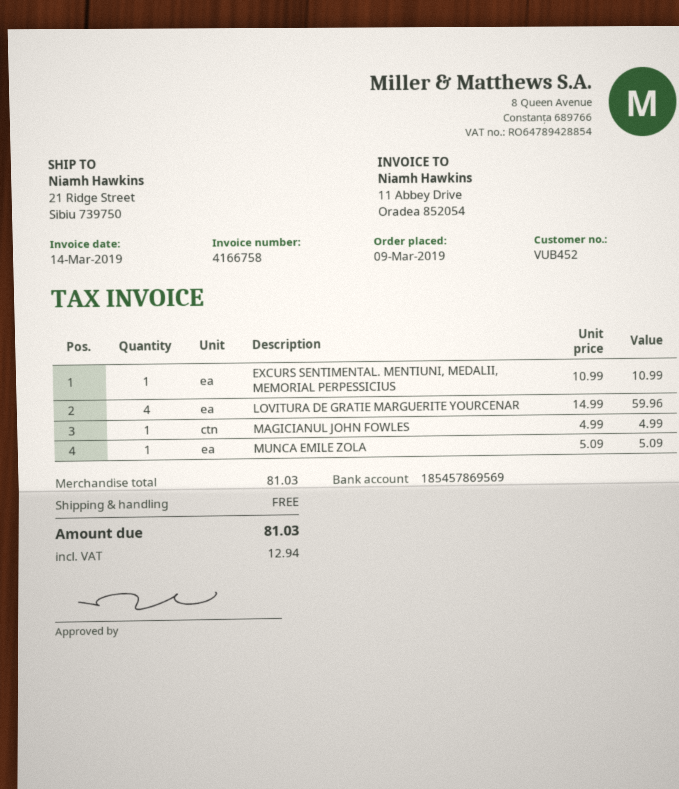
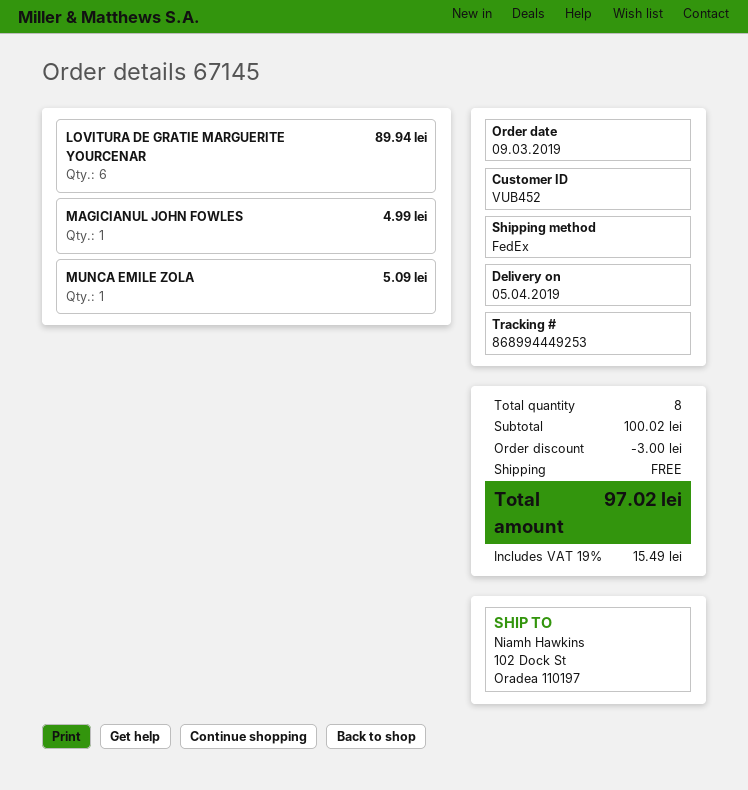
ship to: 21 Ridge Street, Sibiu 739750 -> 102 Dock St, Oradea 110197
EXCURS SENTIMENTAL. MENTIUNI, MEDALII, MEMORIAL PERPESSICIUS: 1 for 10.99 -> none
LOVITURA DE GRATIE MARGUERITE YOURCENAR: 4 for 59.96 -> 6 for 89.94
subtotal: 81.03 -> 100.02
discount: none -> 3.00
tax: 12.94 -> 15.49
total: 81.03 -> 97.02

